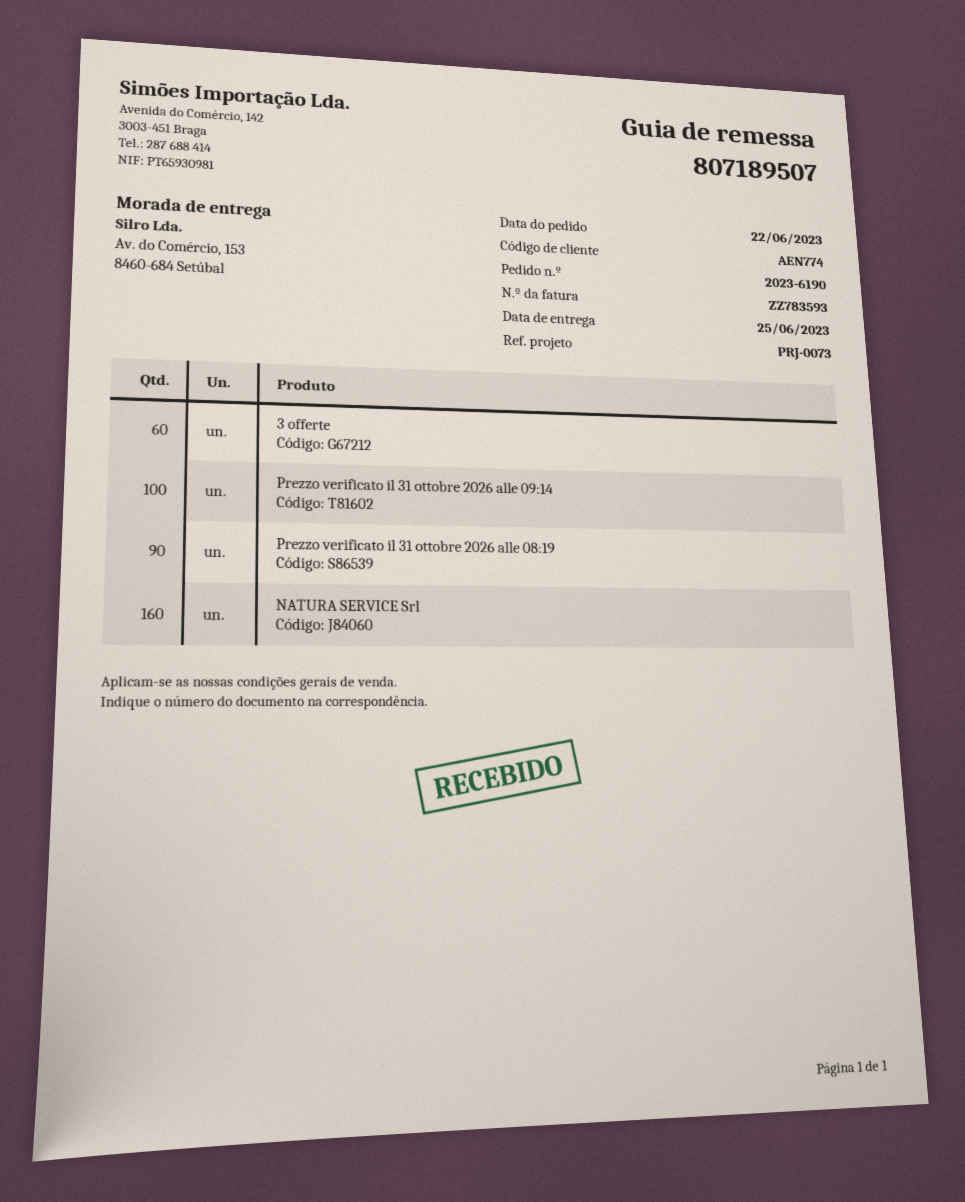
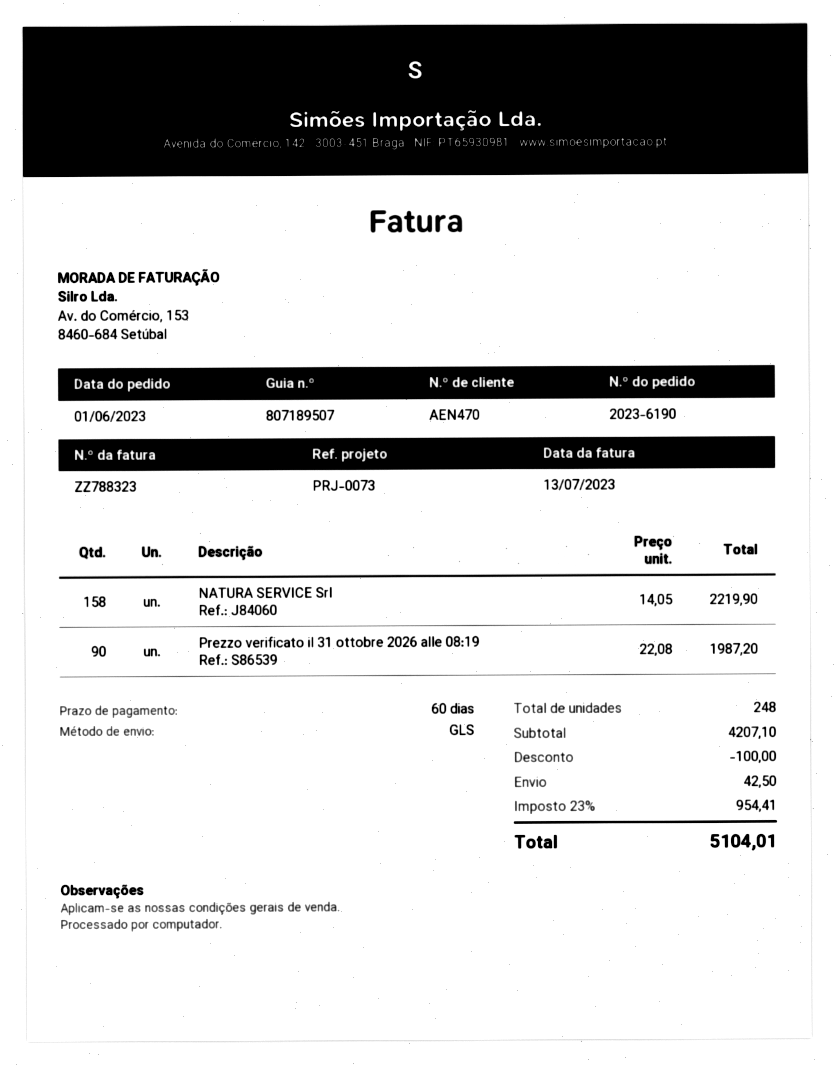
order date: 2023-06-22 -> 2023-06-01
invoice number: ZZ783593 -> ZZ788323
customer number: AEN774 -> AEN470
3 offerte: 60 -> none
Prezzo verificato il 31 ottobre 2026 alle 09:14: 100 -> none
NATURA SERVICE Srl: 160 -> 158

